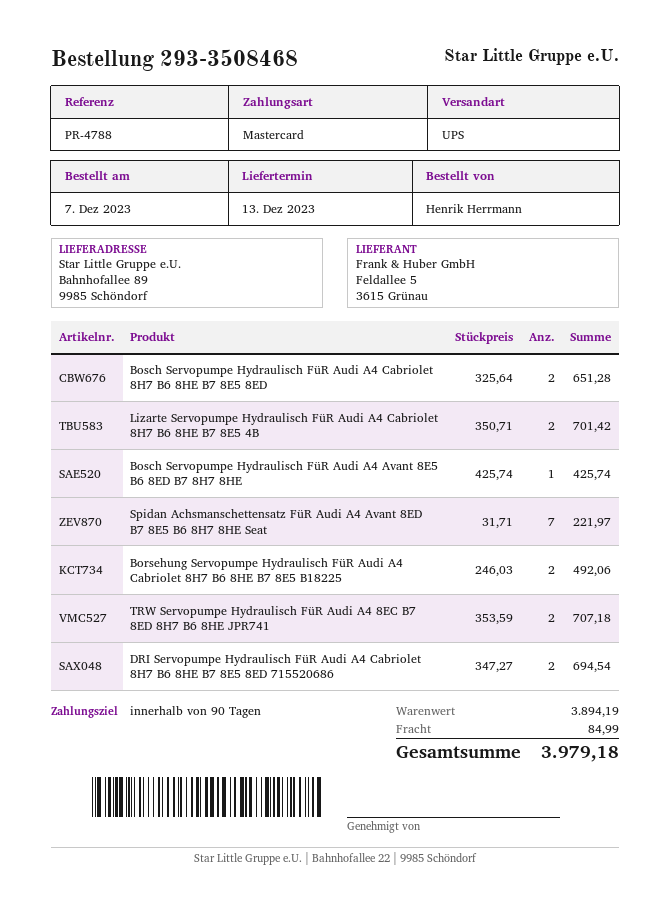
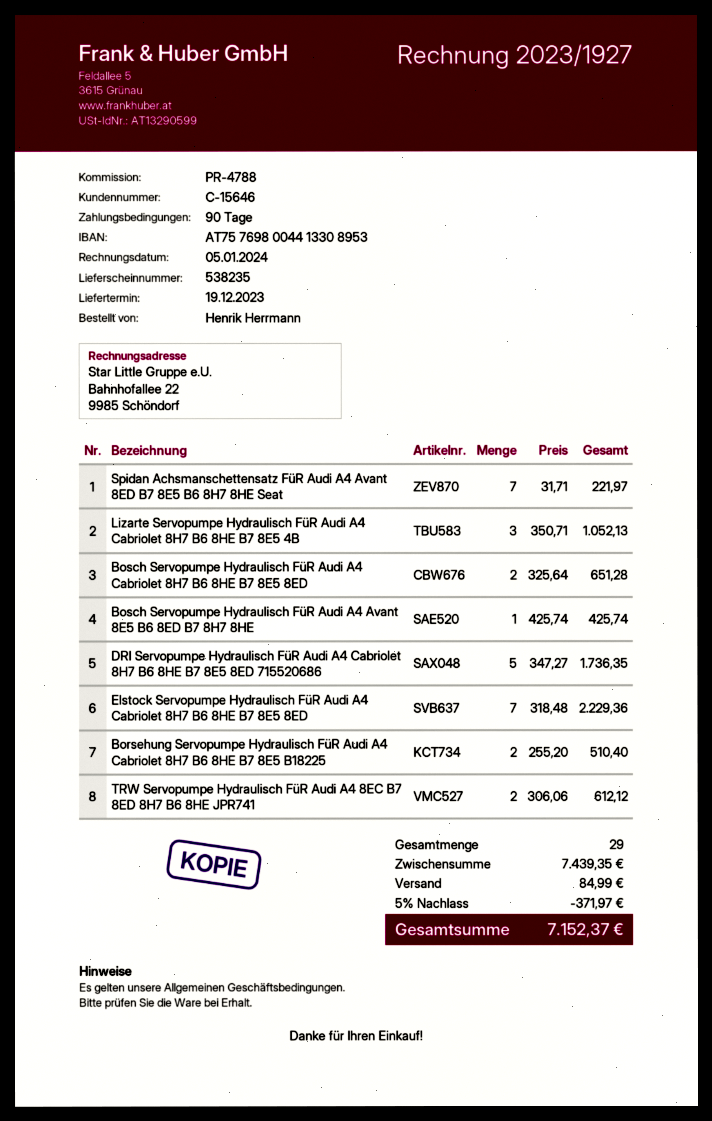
delivery date: 2023-12-13 -> 2023-12-19
Lizarte Servopumpe Hydraulisch FüR Audi A4 Cabriolet 8H7 B6 8HE B7 8E5 4B: 2 x 350.71 = 701.42 -> 3 x 350.71 = 1052.13
Borsehung Servopumpe Hydraulisch FüR Audi A4 Cabriolet 8H7 B6 8HE B7 8E5 B18225: 2 x 246.03 = 492.06 -> 2 x 255.20 = 510.40
TRW Servopumpe Hydraulisch FüR Audi A4 8EC B7 8ED 8H7 B6 8HE JPR741: 2 x 353.59 = 707.18 -> 2 x 306.06 = 612.12
DRI Servopumpe Hydraulisch FüR Audi A4 Cabriolet 8H7 B6 8HE B7 8E5 8ED 715520686: 2 x 347.27 = 694.54 -> 5 x 347.27 = 1736.35
Elstock Servopumpe Hydraulisch FüR Audi A4 Cabriolet 8H7 B6 8HE B7 8E5 8ED: none -> 7 x 318.48 = 2229.36
subtotal: 3894.19 -> 7439.35
discount: none -> 5% = 371.97
total: 3979.18 -> 7152.37

